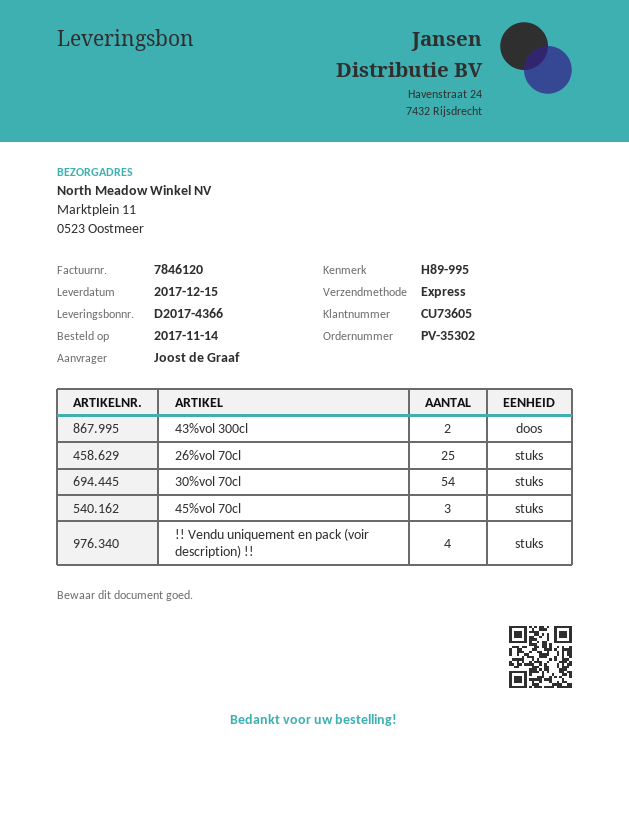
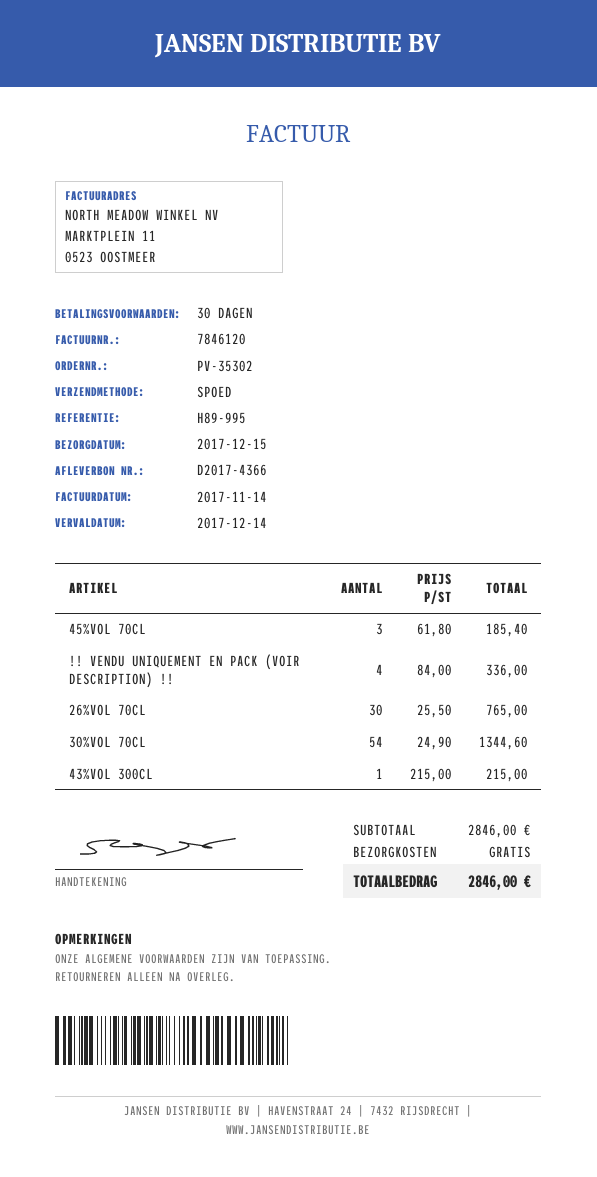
43%vol 300cl: 2 -> 1
26%vol 70cl: 25 -> 30

